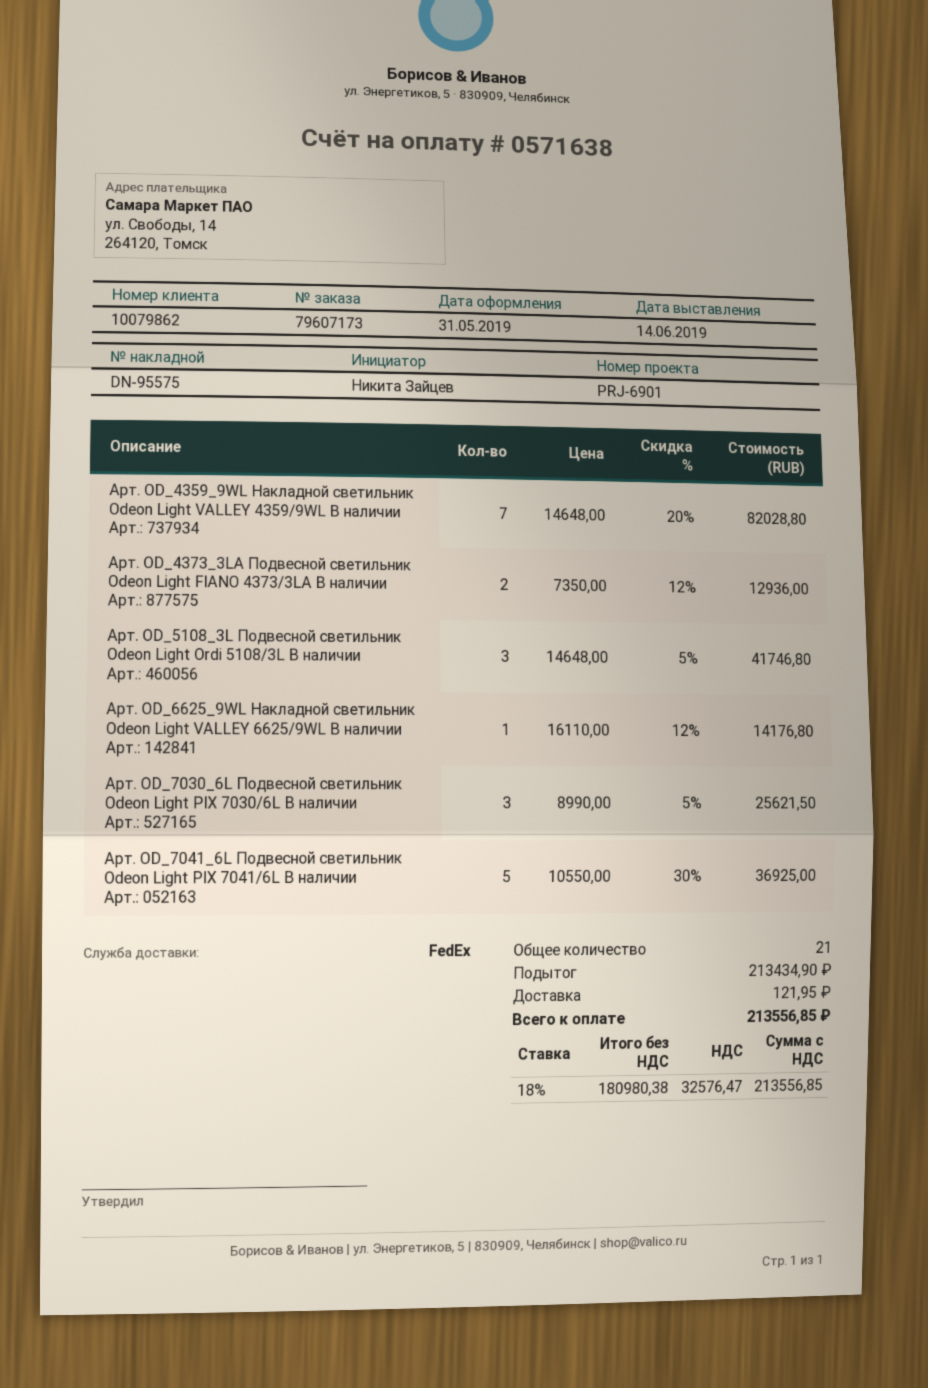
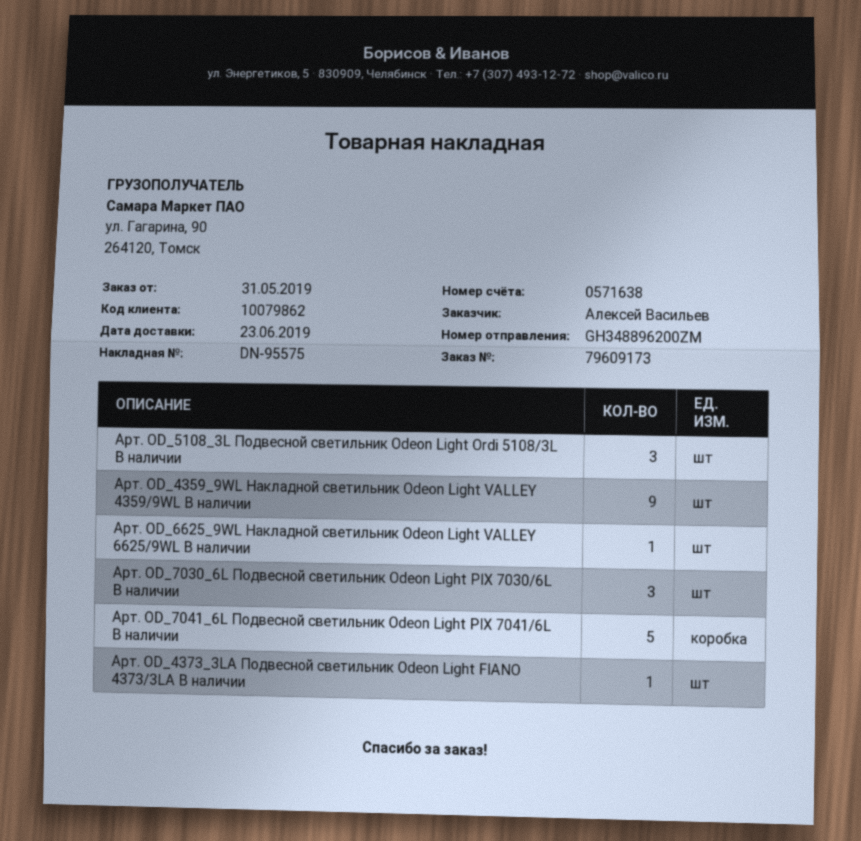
order number: 79607173 -> 79609173
ordered by: Никита Зайцев -> Алексей Васильев
Арт. OD_4359_9WL Накладной светильник Odeon Light VALLEY 4359/9WL В наличии: 7 -> 9
Арт. OD_4373_3LA Подвесной светильник Odeon Light FIANO 4373/3LA В наличии: 2 -> 1

